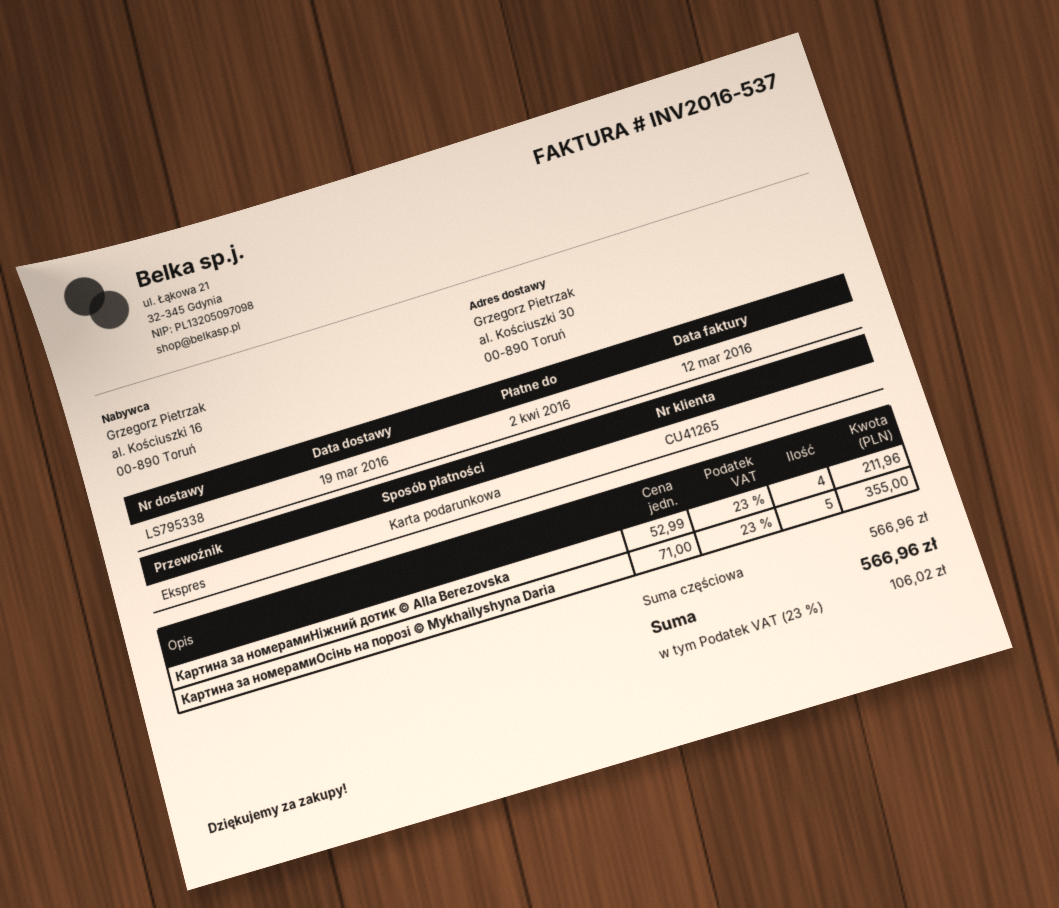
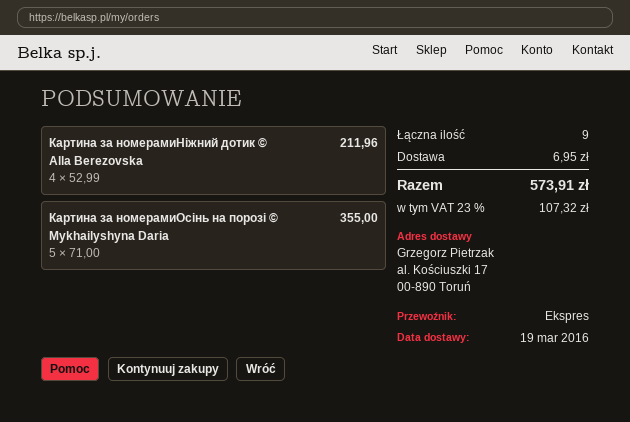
ship to: al. Kościuszki 30, 00-890 Toruń -> al. Kościuszki 17, 00-890 Toruń
shipping: none -> 6.95
tax: 23% = 106.02 -> 23% = 107.32
total: 566.96 -> 573.91

